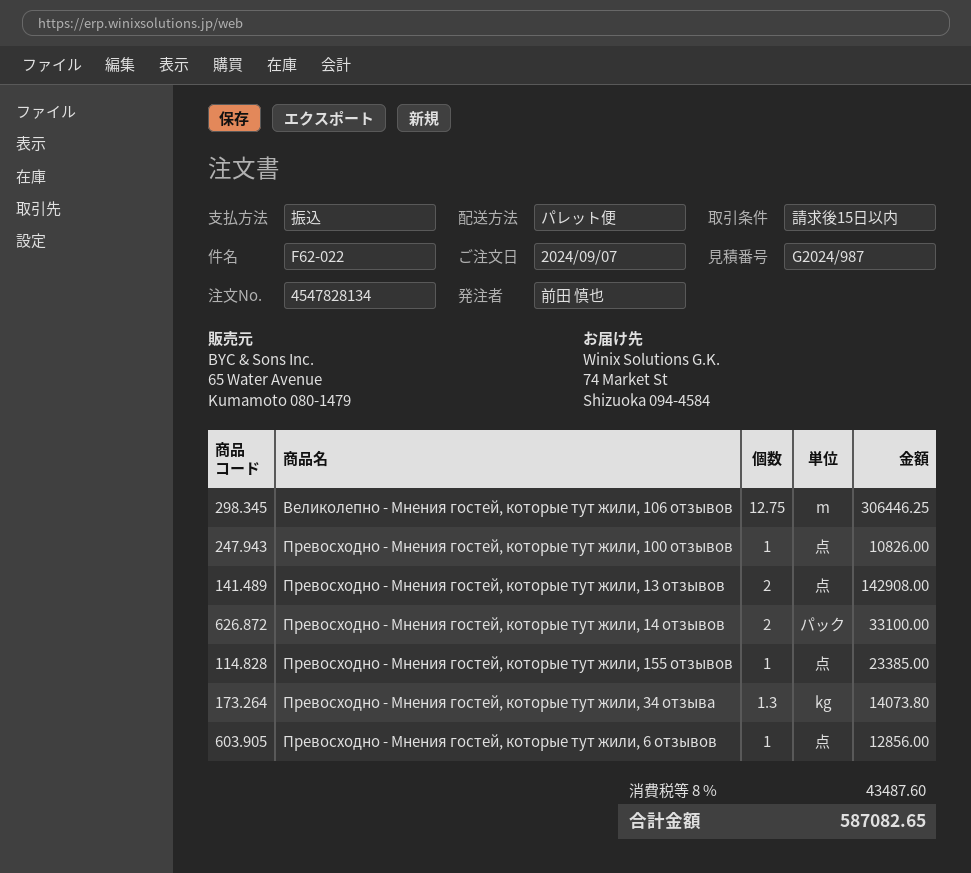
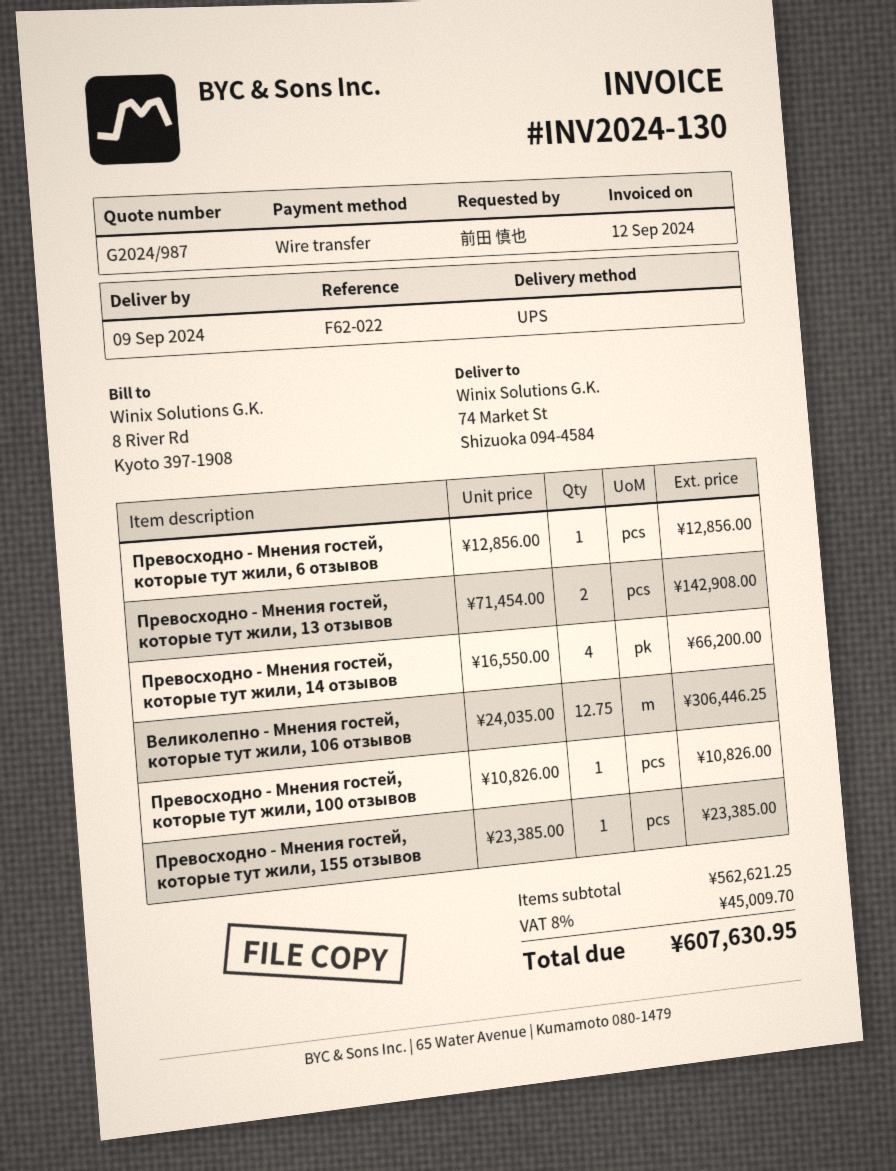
shipping method: pallet freight -> UPS
Превосходно - Мнения гостей, которые тут жили, 14 отзывов: 2 for 33100.00 -> 4 for 66200.00
Превосходно - Мнения гостей, которые тут жили, 34 отзыва: 1.3 for 14073.80 -> none
tax: 8% = 43487.60 -> 8% = 45009.70
total: 587082.65 -> 607630.95

